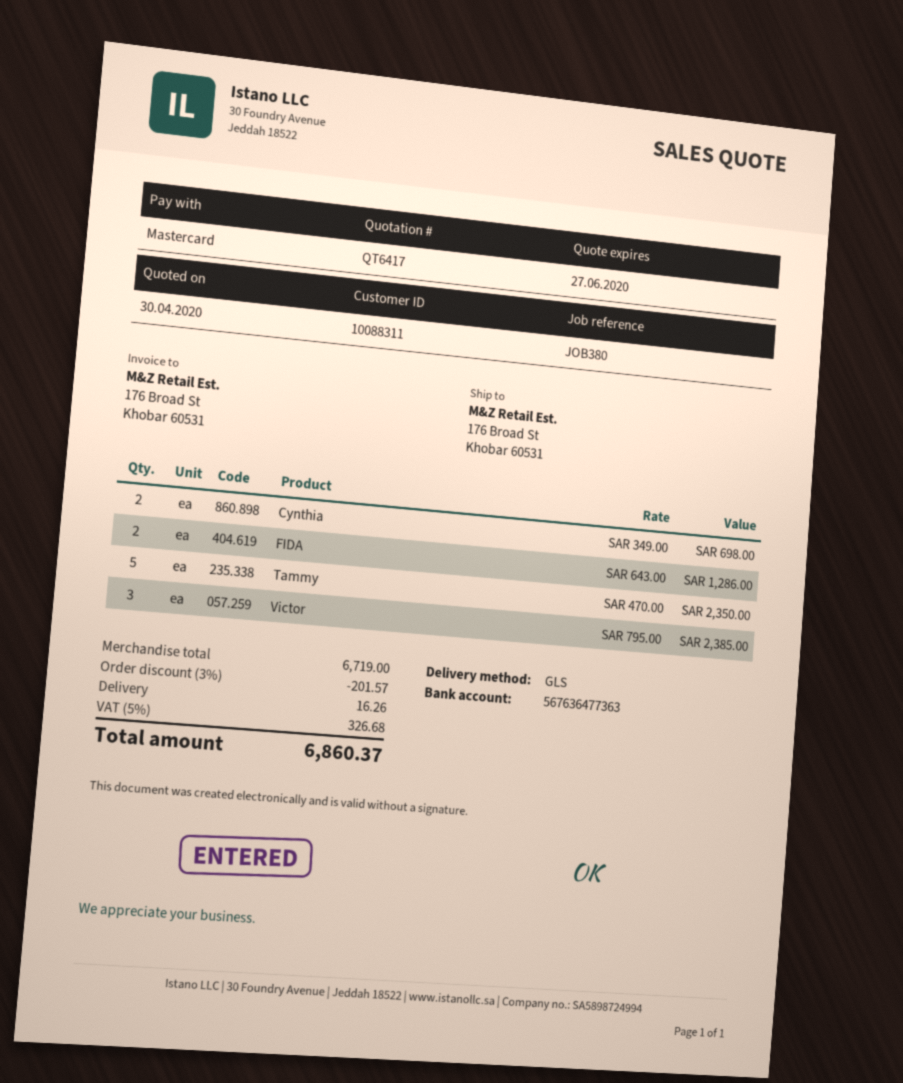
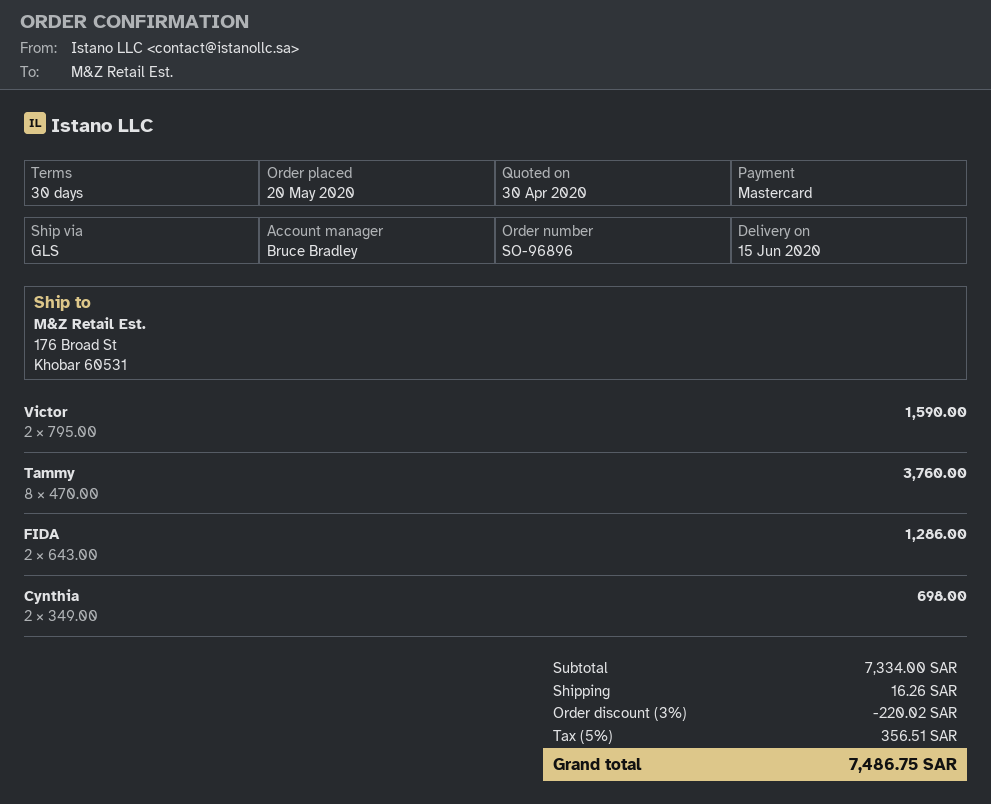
Tammy: 5 x 470.00 = 2350.00 -> 8 x 470.00 = 3760.00
Victor: 3 x 795.00 = 2385.00 -> 2 x 795.00 = 1590.00
subtotal: 6719.00 -> 7334.00
discount: 3% = 201.57 -> 3% = 220.02
tax: 5% = 326.68 -> 5% = 356.51
total: 6860.37 -> 7486.75

